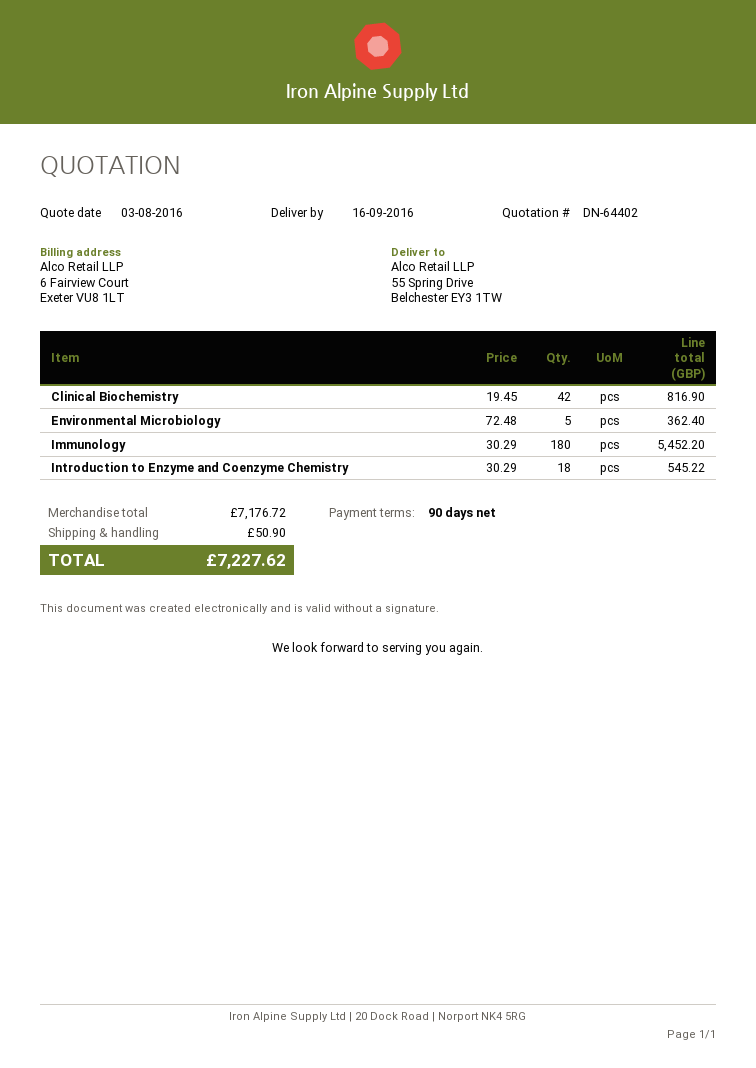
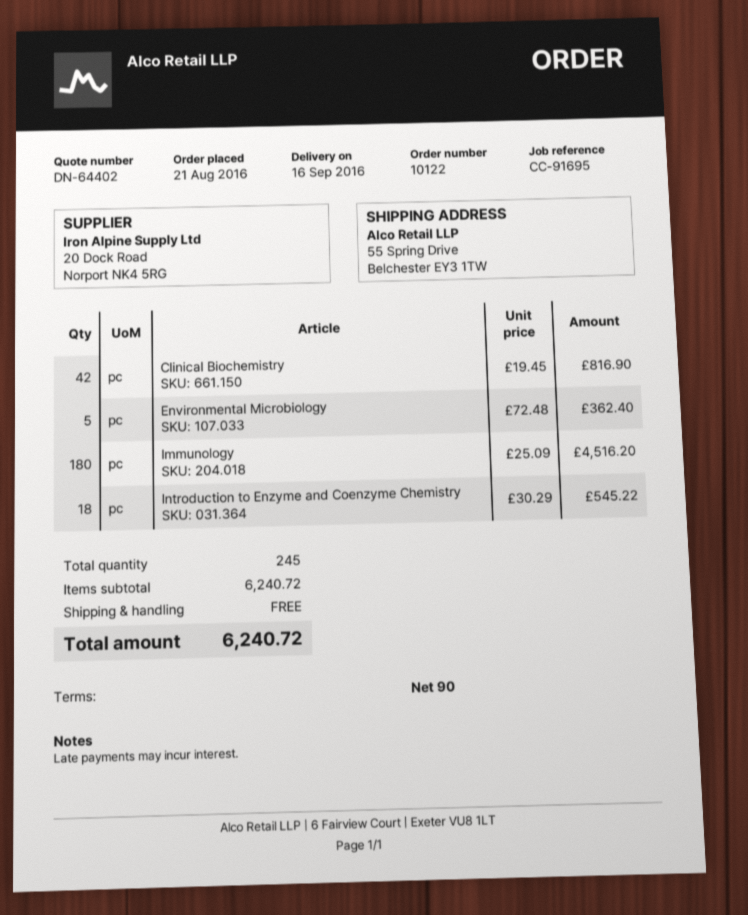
Immunology: 180 x 30.29 = 5452.20 -> 180 x 25.09 = 4516.20
subtotal: 7176.72 -> 6240.72
shipping: 50.90 -> 0.00
total: 7227.62 -> 6240.72

